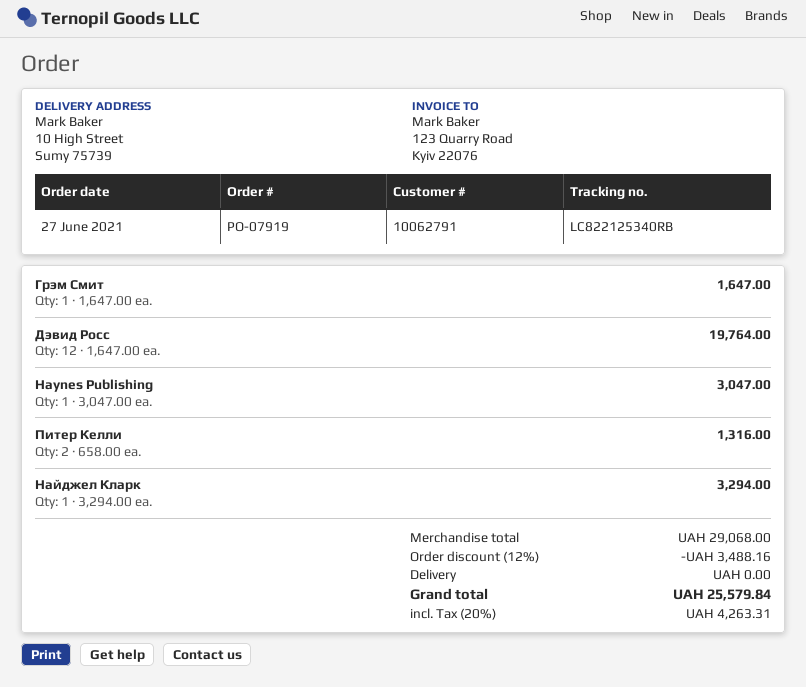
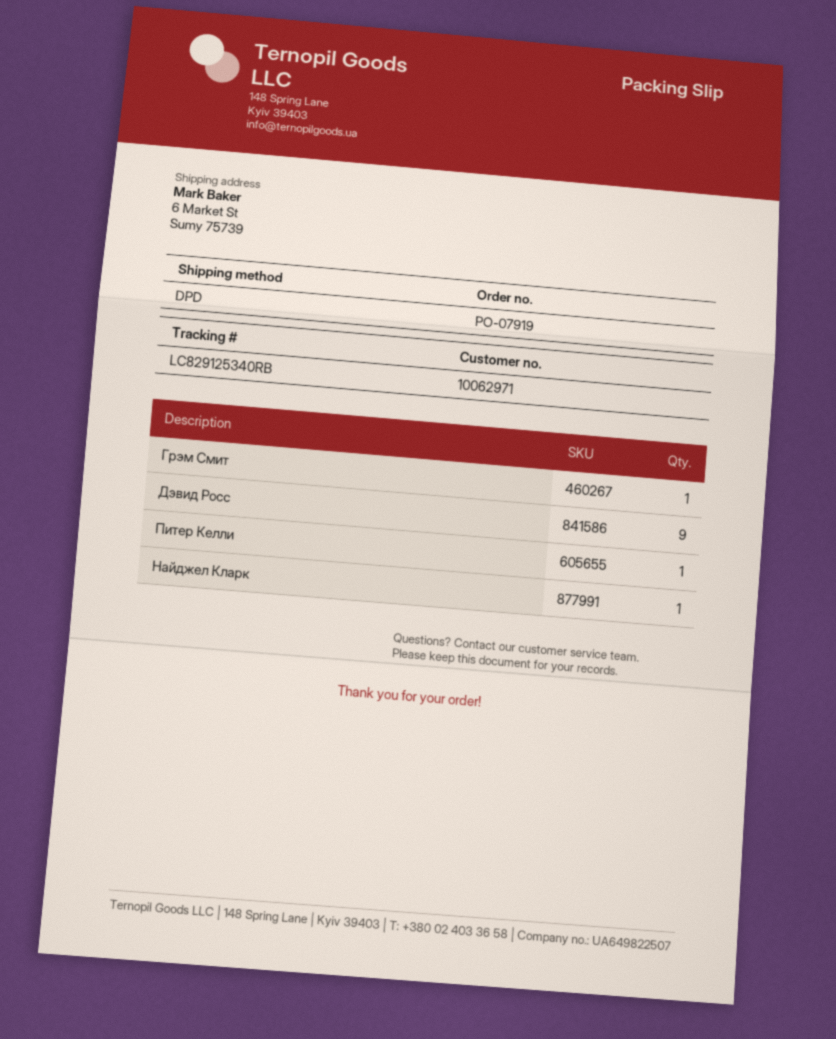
customer number: 10062791 -> 10062971
tracking number: LC822125340RB -> LC829125340RB
ship to: 10 High Street, Sumy 75739 -> 6 Market St, Sumy 75739
Дэвид Росс: 12 -> 9
Haynes Publishing: 1 -> none
Питер Келли: 2 -> 1

